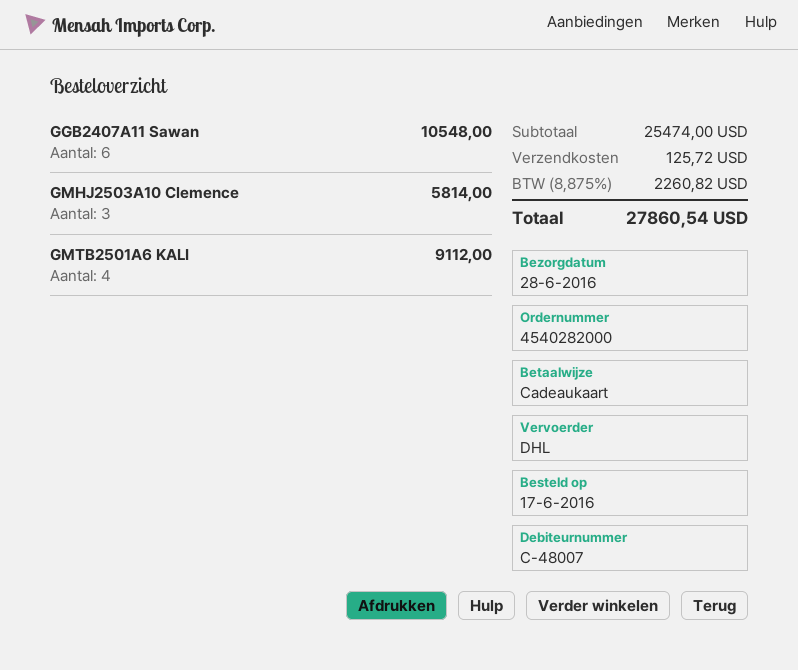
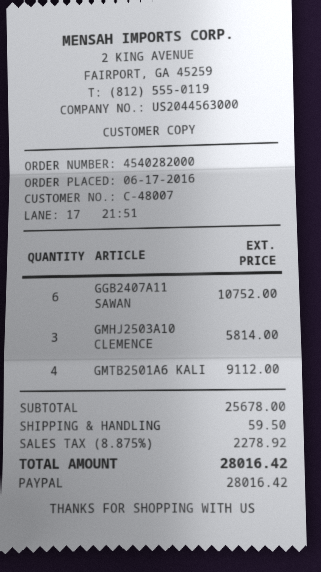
payment method: gift card -> PayPal
GGB2407A11 Sawan: 6 for 10548.00 -> 6 for 10752.00
subtotal: 25474.00 -> 25678.00
shipping: 125.72 -> 59.50
tax: 8.875% = 2260.82 -> 8.875% = 2278.92
total: 27860.54 -> 28016.42

